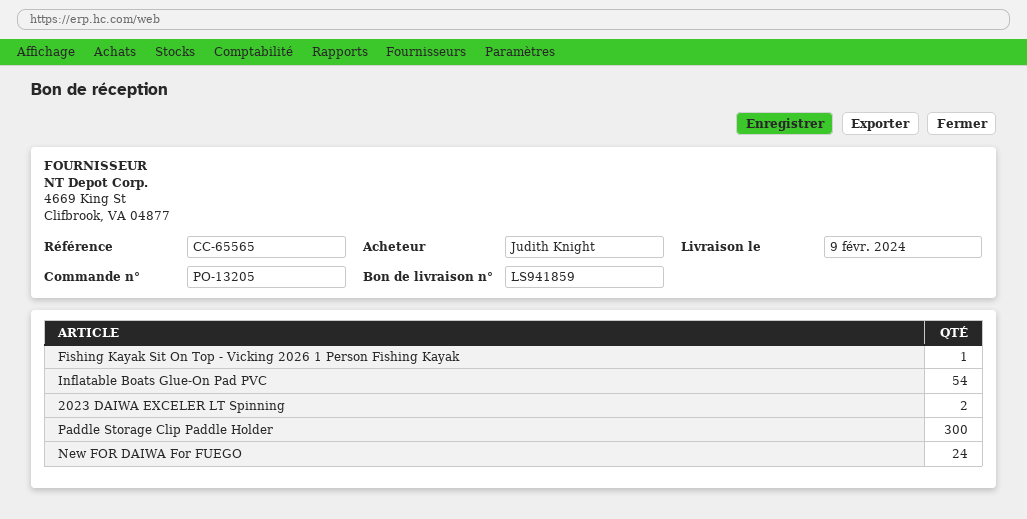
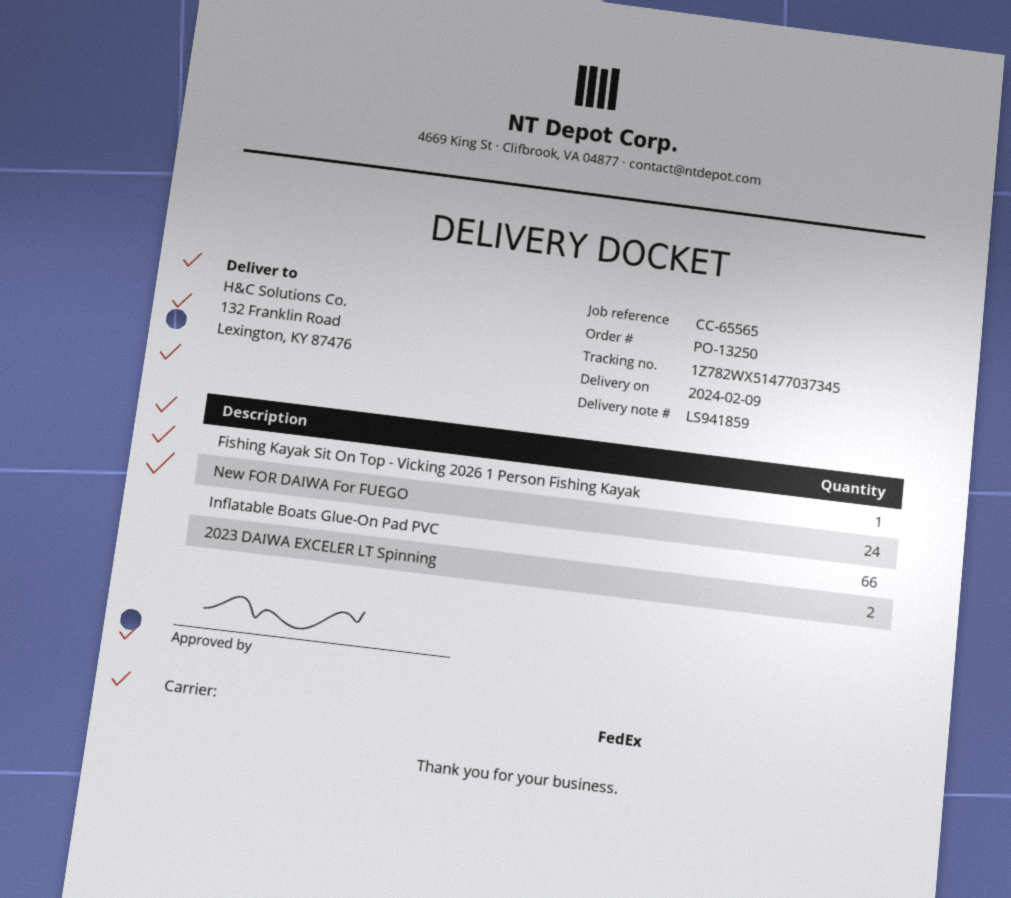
order number: PO-13205 -> PO-13250
Inflatable Boats Glue-On Pad PVC: 54 -> 66
Paddle Storage Clip Paddle Holder: 300 -> none

